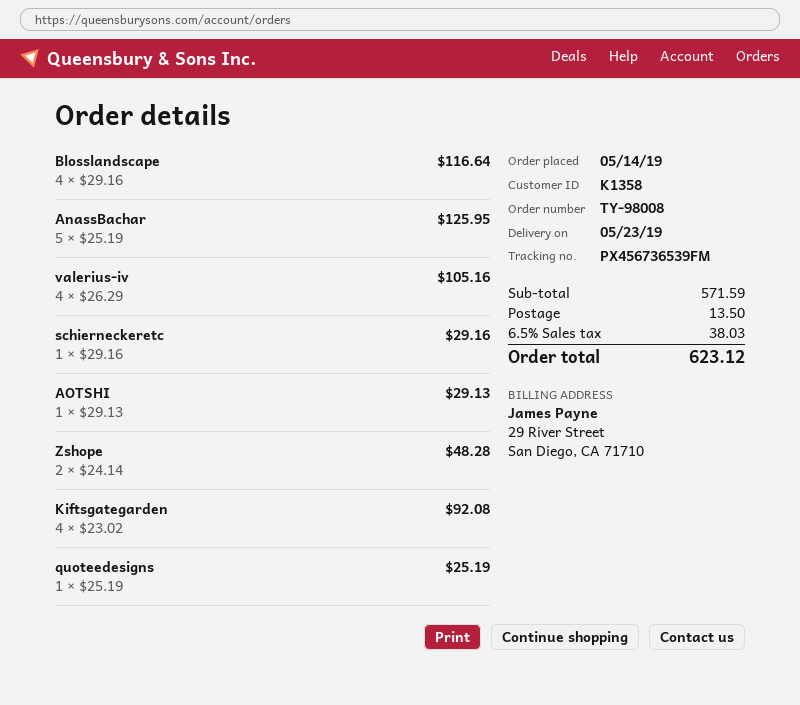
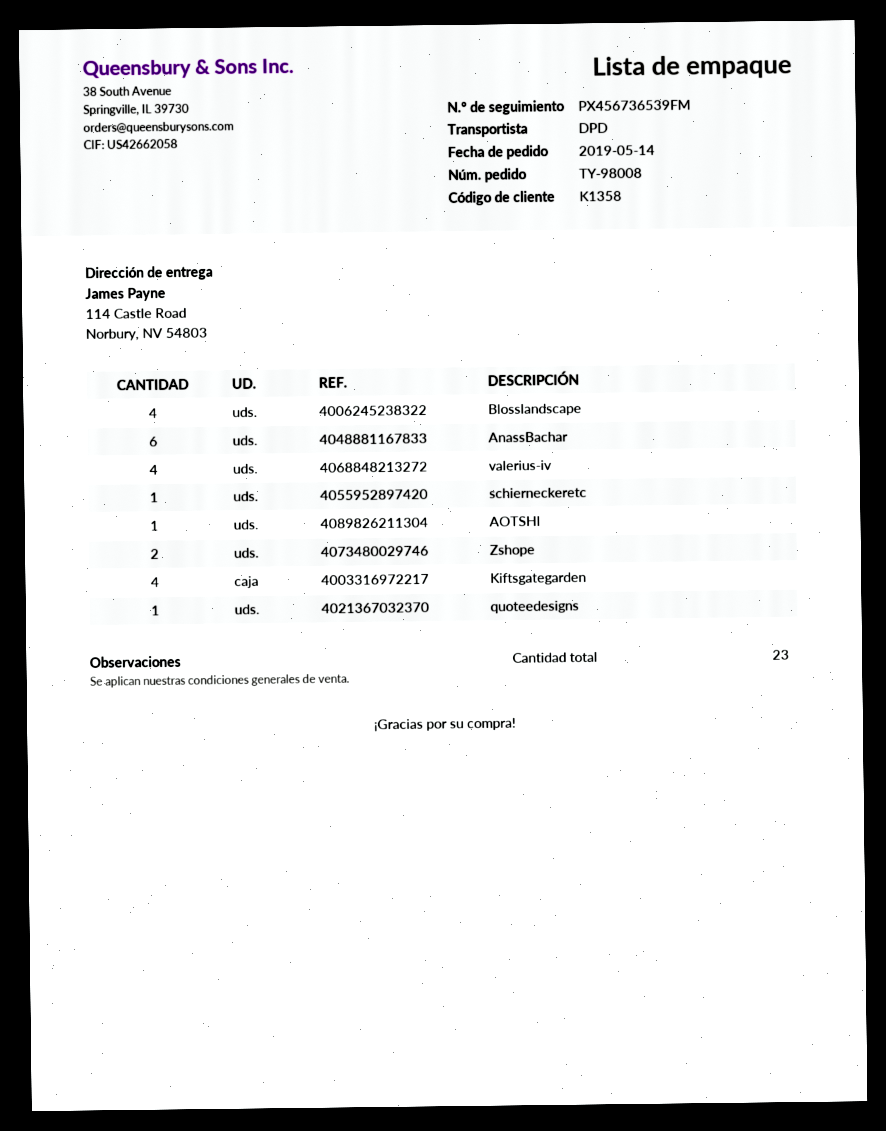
AnassBachar: 5 -> 6

